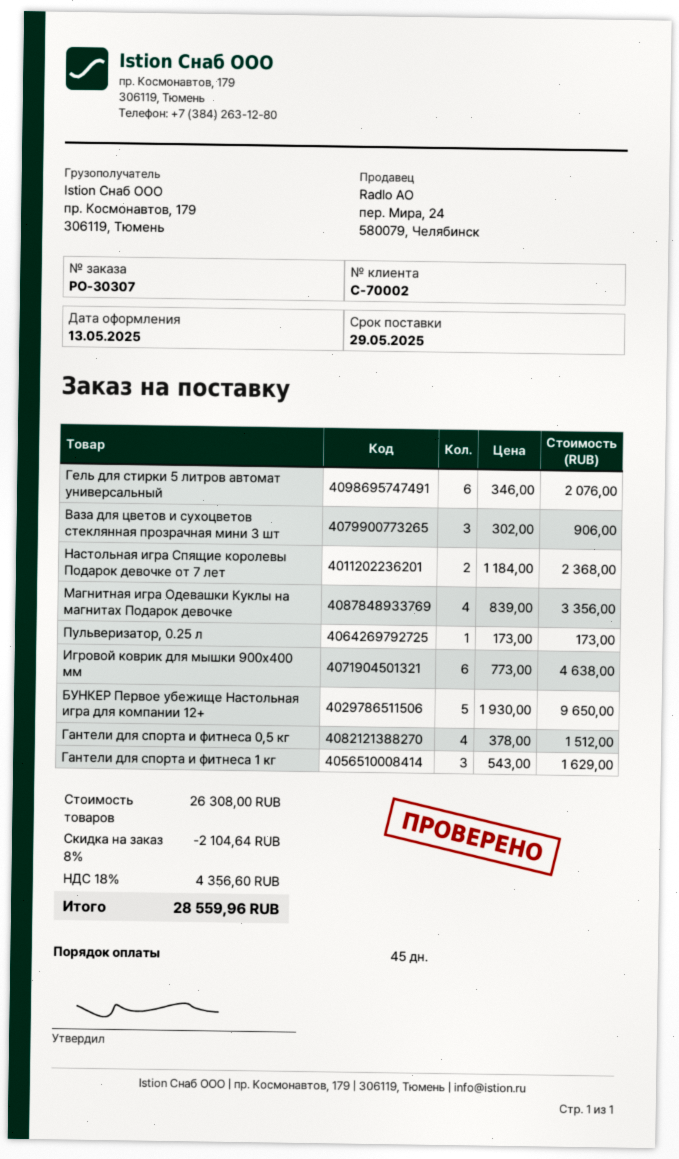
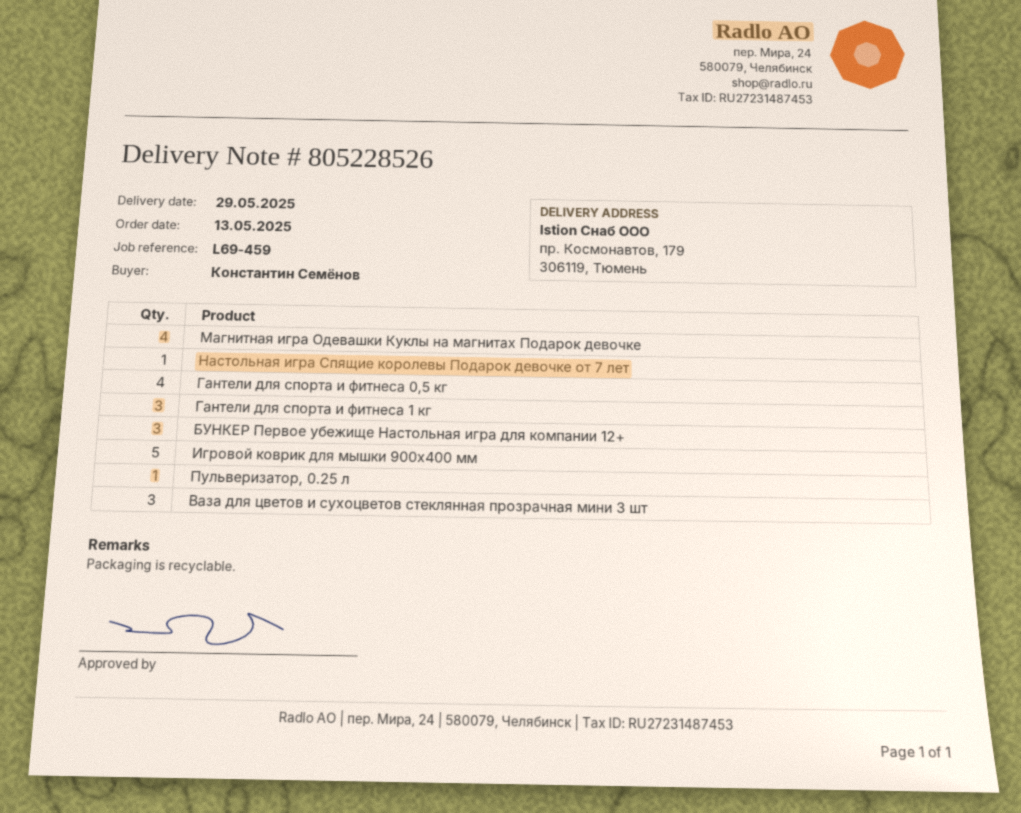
Гель для стирки 5 литров автомат универсальный: 6 -> none
Настольная игра Спящие королевы Подарок девочке от 7 лет: 2 -> 1
Игровой коврик для мышки 900х400 мм: 6 -> 5
БУНКЕР Первое убежище Настольная игра для компании 12+: 5 -> 3

